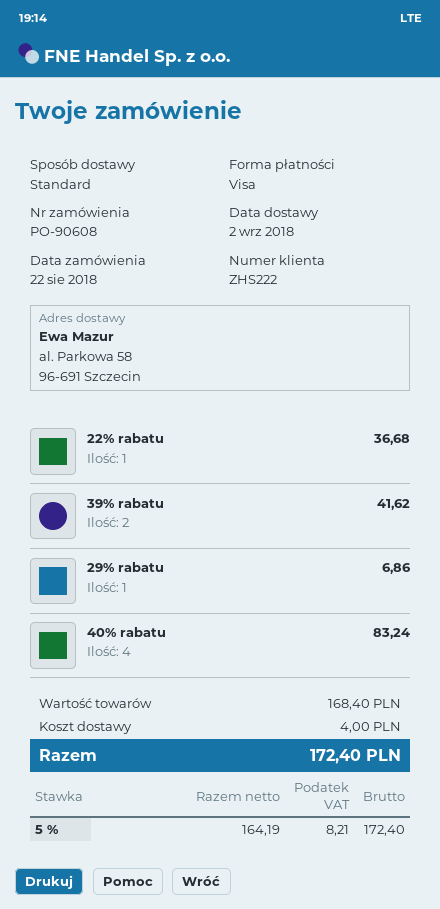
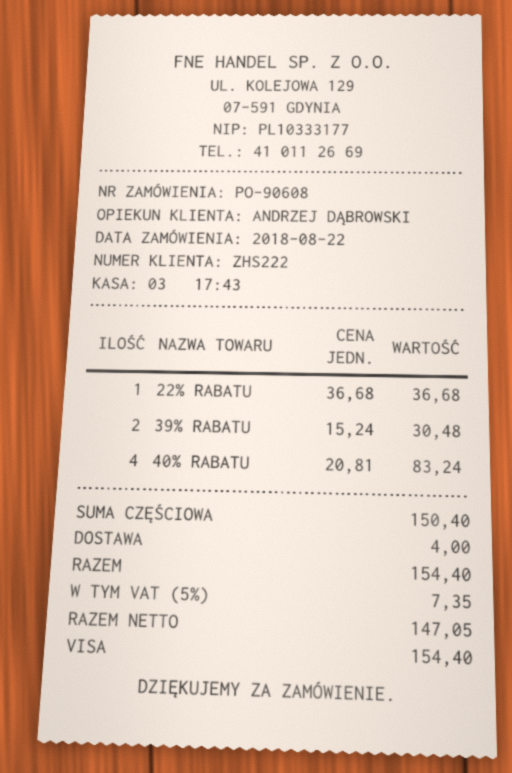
39% rabatu: 2 for 41.62 -> 2 for 30.48
29% rabatu: 1 for 6.86 -> none
subtotal: 168.40 -> 150.40
net: 164.19 -> 147.05
tax: 5% = 8.21 -> 5% = 7.35
total: 172.40 -> 154.40

